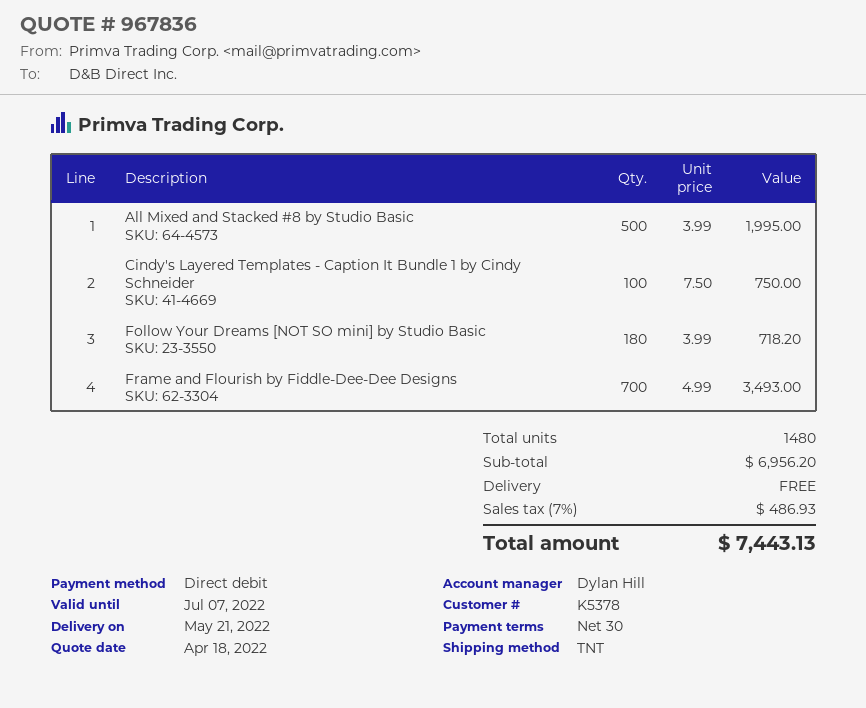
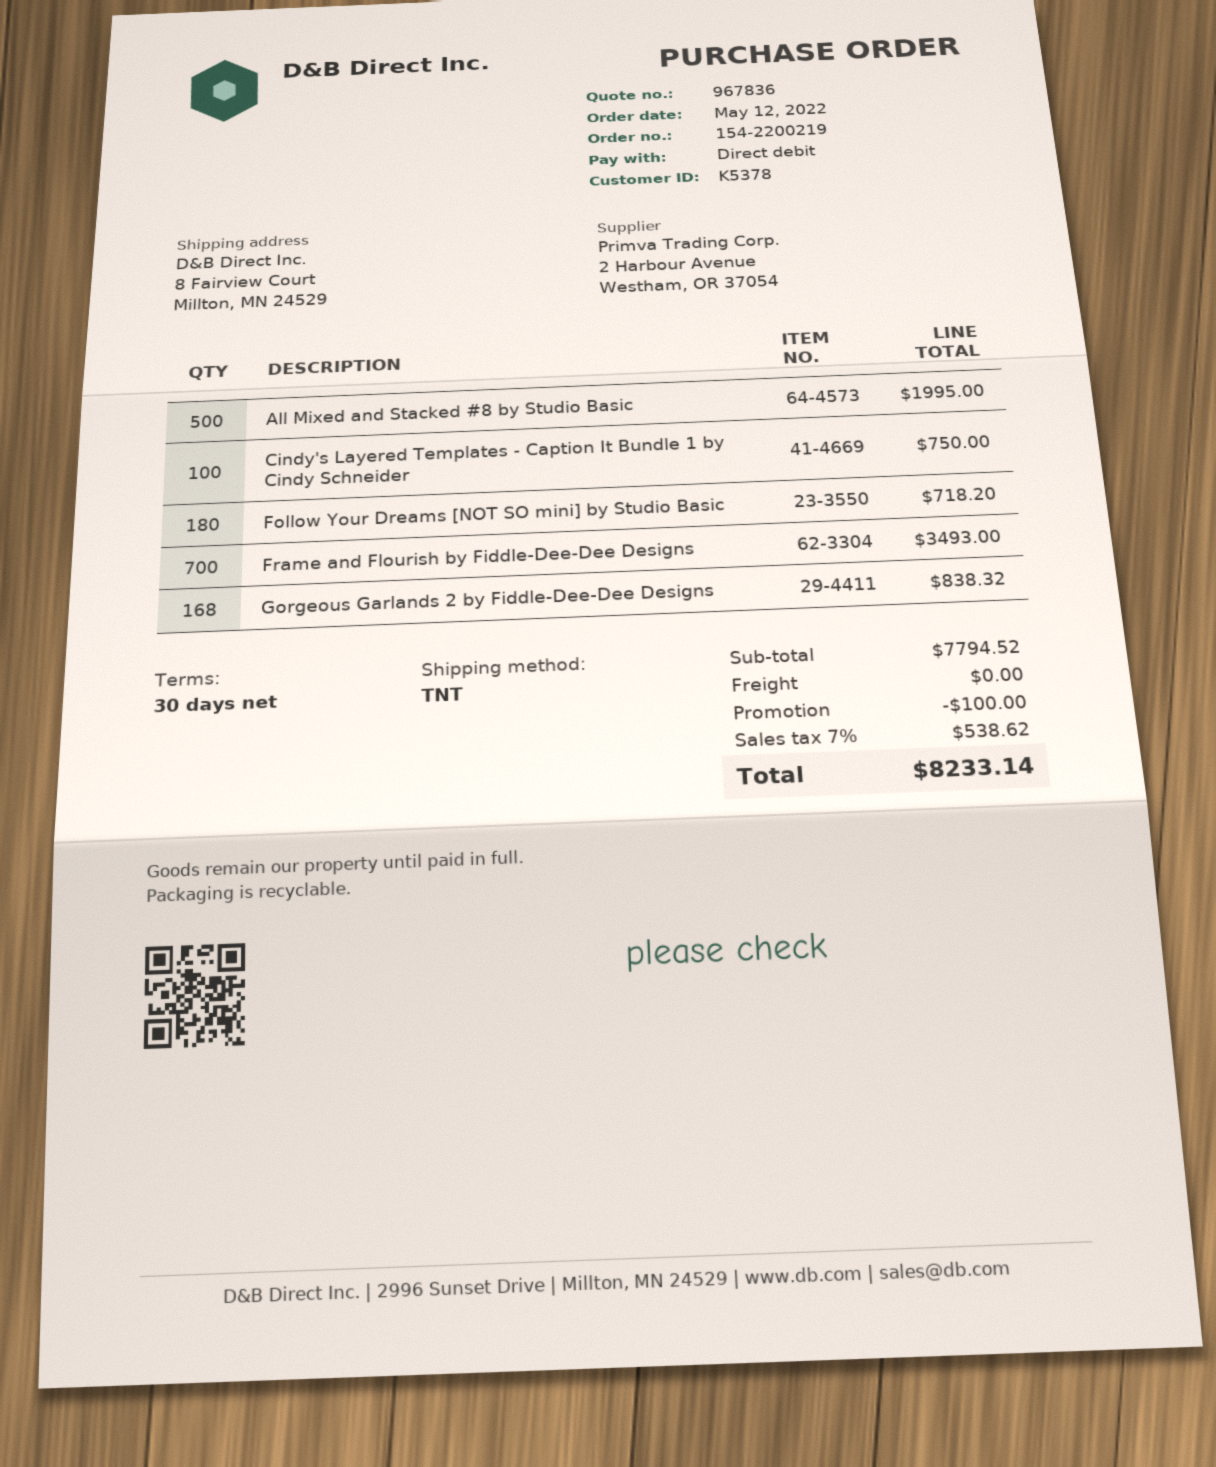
Gorgeous Garlands 2 by Fiddle-Dee-Dee Designs: none -> 168 for 838.32
subtotal: 6956.20 -> 7794.52
discount: none -> 100.00
tax: 7% = 486.93 -> 7% = 538.62
total: 7443.13 -> 8233.14

